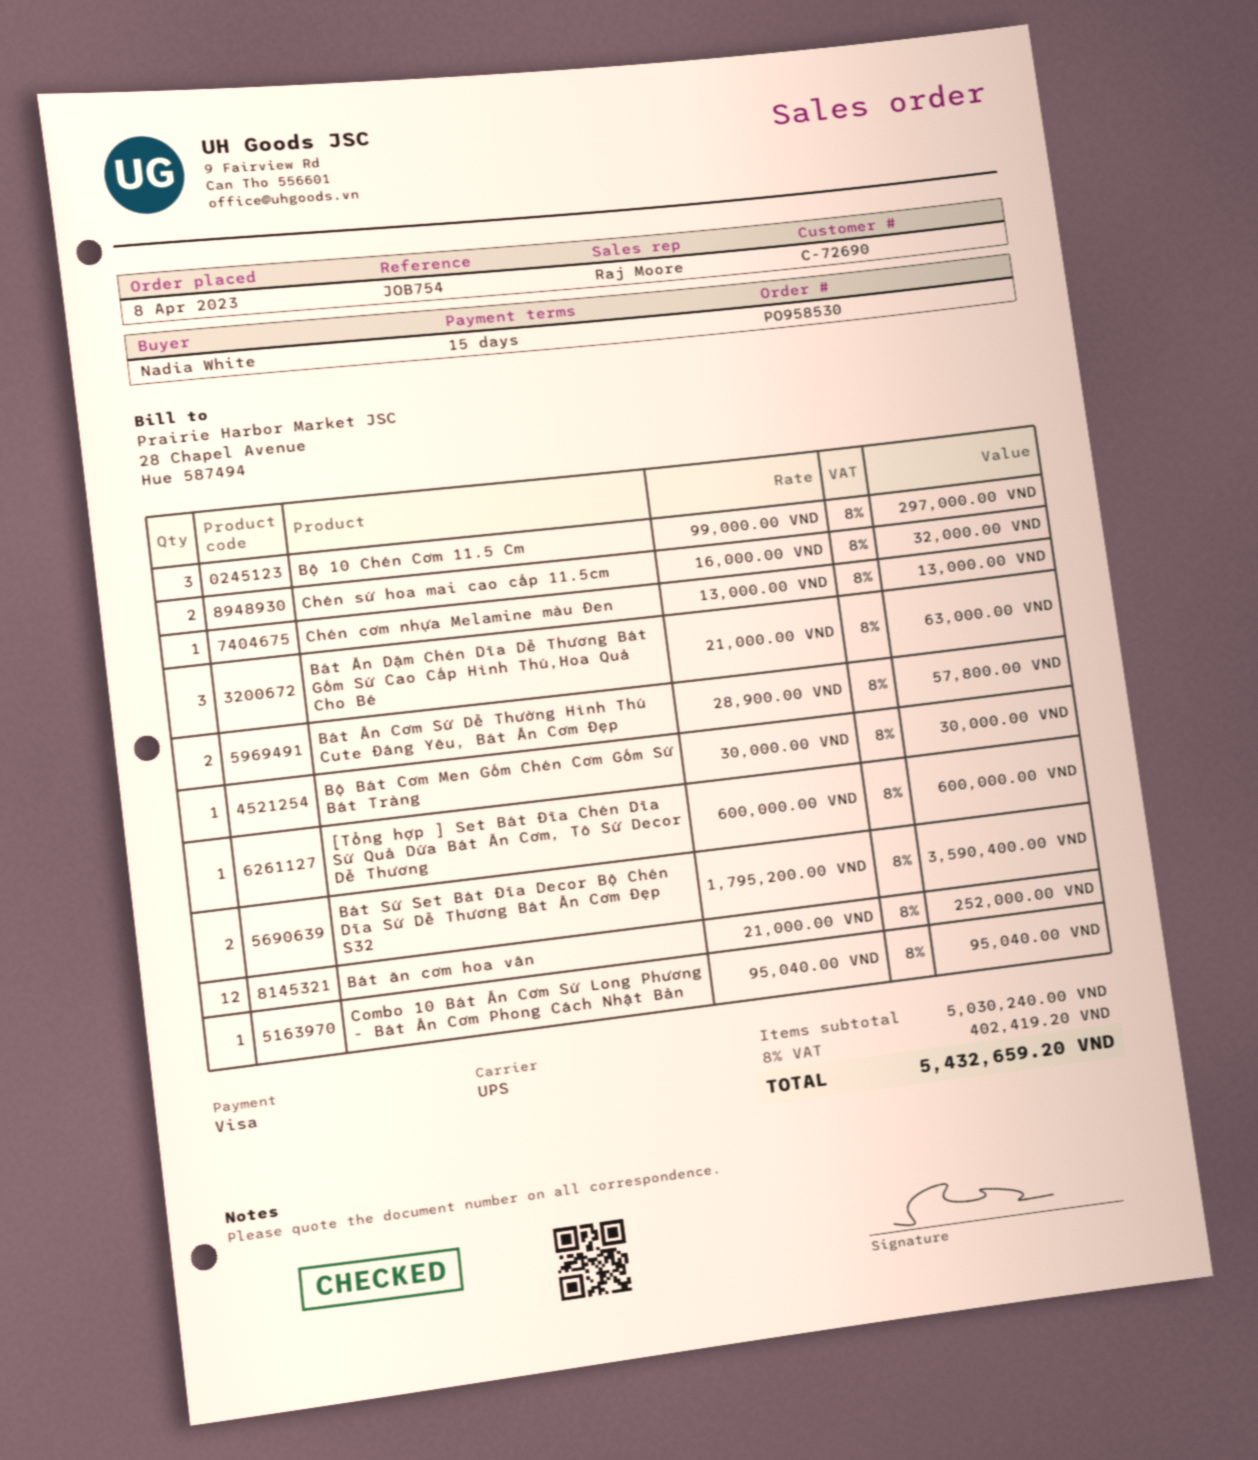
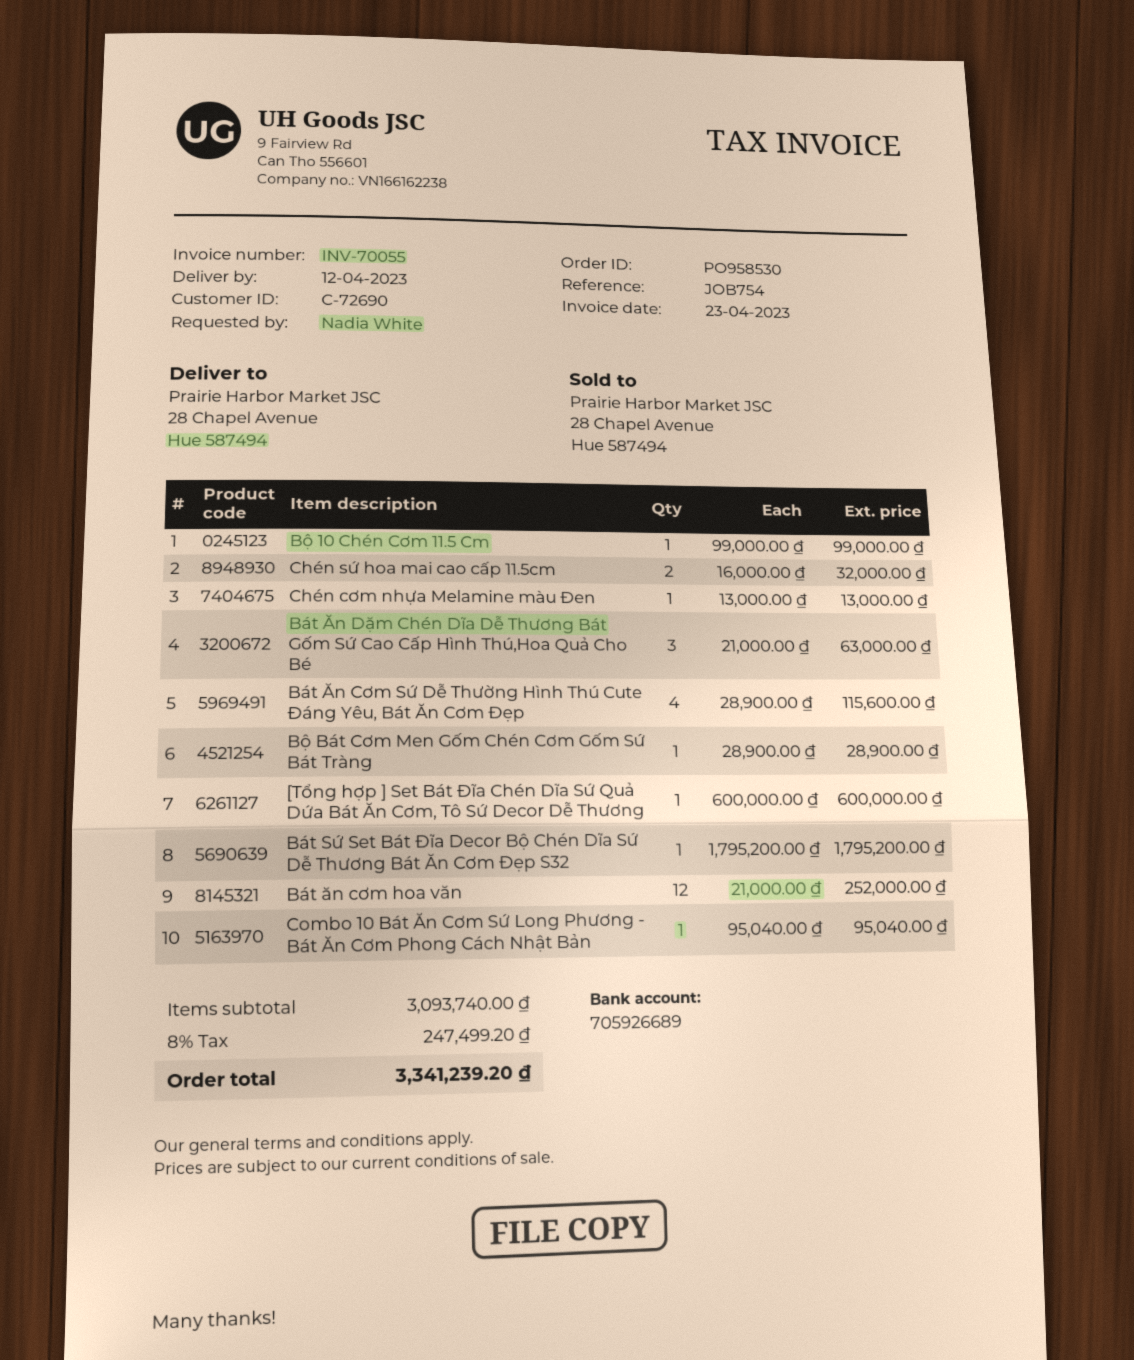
Bộ 10 Chén Cơm 11.5 Cm: 3 x 99000.00 = 297000.00 -> 1 x 99000.00 = 99000.00
Bát Ăn Cơm Sứ Dễ Thường Hình Thú Cute Đáng Yêu, Bát Ăn Cơm Đẹp: 2 x 28900.00 = 57800.00 -> 4 x 28900.00 = 115600.00
Bộ Bát Cơm Men Gốm Chén Cơm Gốm Sứ Bát Tràng: 1 x 30000.00 = 30000.00 -> 1 x 28900.00 = 28900.00
Bát Sứ Set Bát Đĩa Decor Bộ Chén Dĩa Sứ Dễ Thương Bát Ăn Cơm Đẹp S32: 2 x 1795200.00 = 3590400.00 -> 1 x 1795200.00 = 1795200.00
subtotal: 5030240.00 -> 3093740.00
tax: 8% = 402419.20 -> 8% = 247499.20
total: 5432659.20 -> 3341239.20

